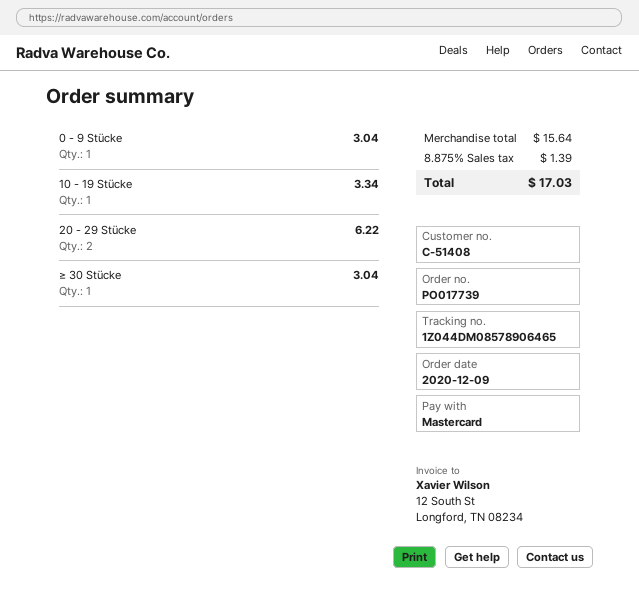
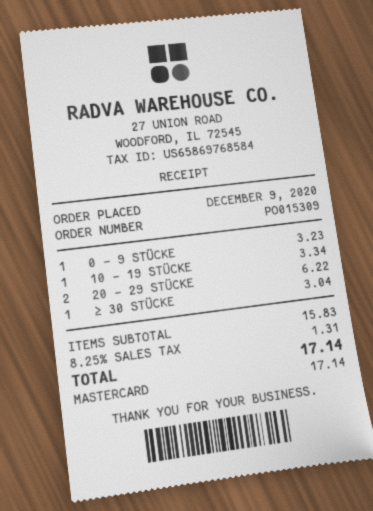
order number: PO017739 -> PO015309
0 - 9 Stücke: 1 for 3.04 -> 1 for 3.23
subtotal: 15.64 -> 15.83
tax: 8.875% = 1.39 -> 8.25% = 1.31
total: 17.03 -> 17.14

